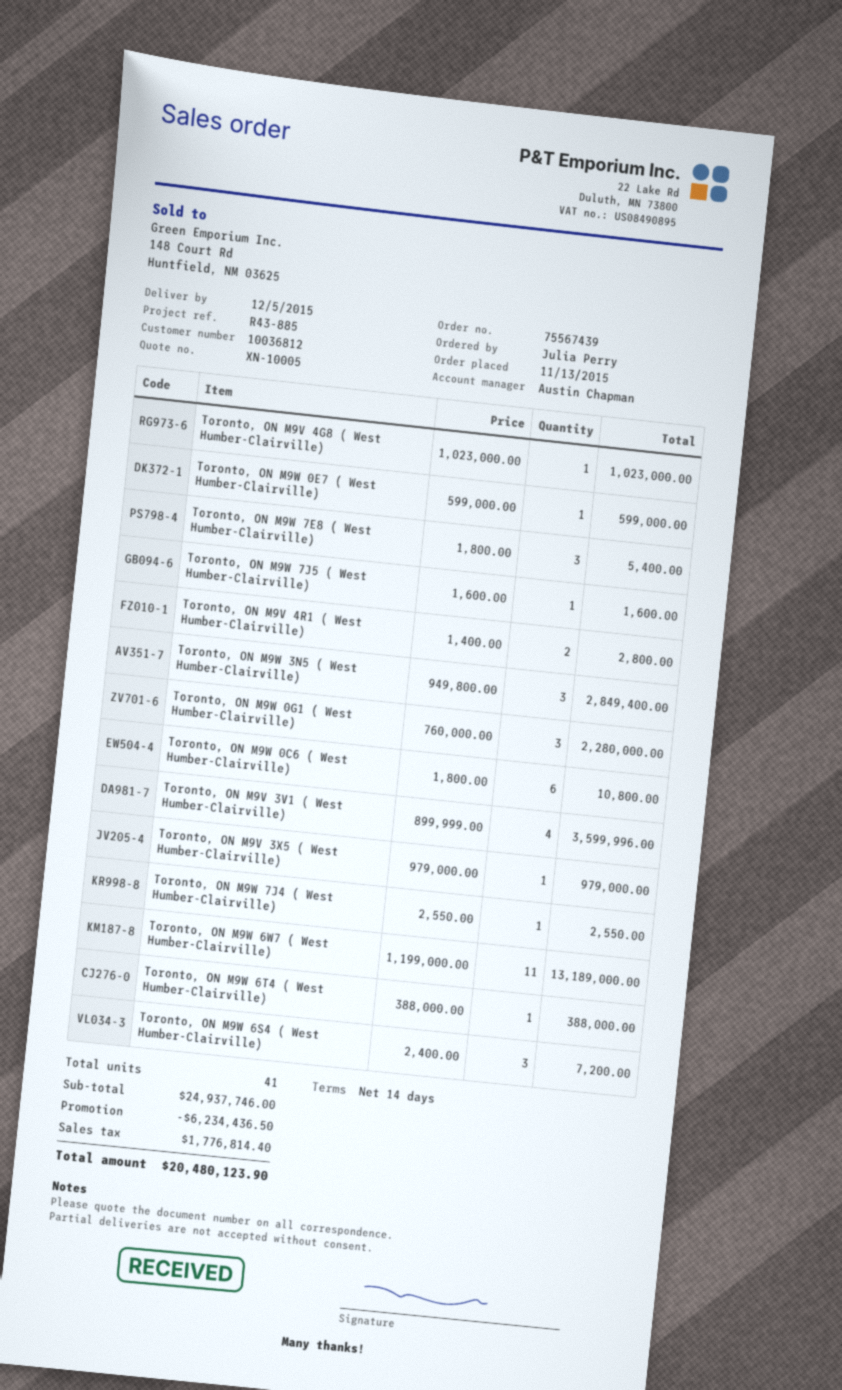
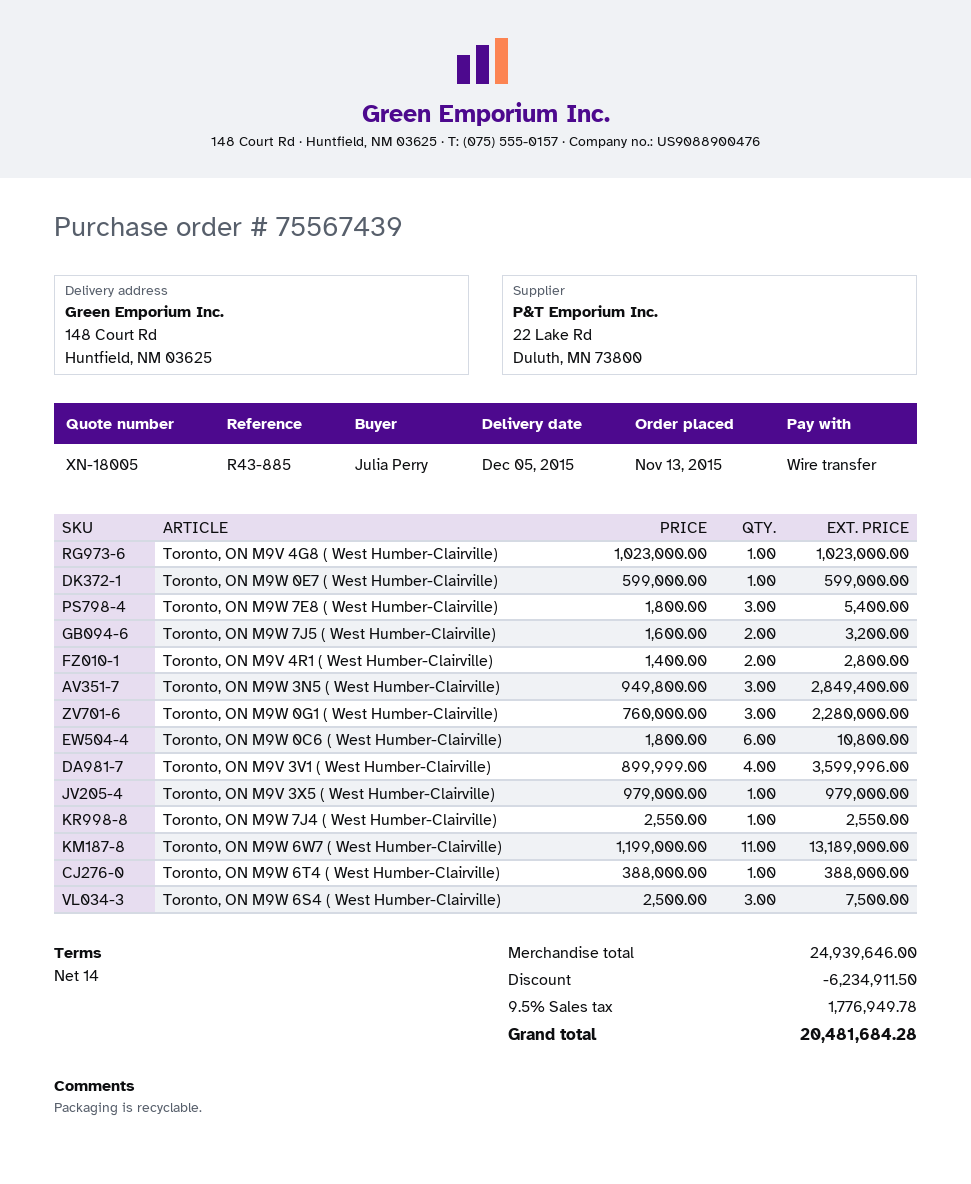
quote number: XN-10005 -> XN-18005
Toronto, ON M9W 7J5 ( West Humber-Clairville): 1 x 1600.00 = 1600.00 -> 2 x 1600.00 = 3200.00
Toronto, ON M9W 6S4 ( West Humber-Clairville): 3 x 2400.00 = 7200.00 -> 3 x 2500.00 = 7500.00
subtotal: 24937746.00 -> 24939646.00
discount: 6234436.50 -> 6234911.50
tax: 1776814.40 -> 1776949.78
total: 20480123.90 -> 20481684.28

